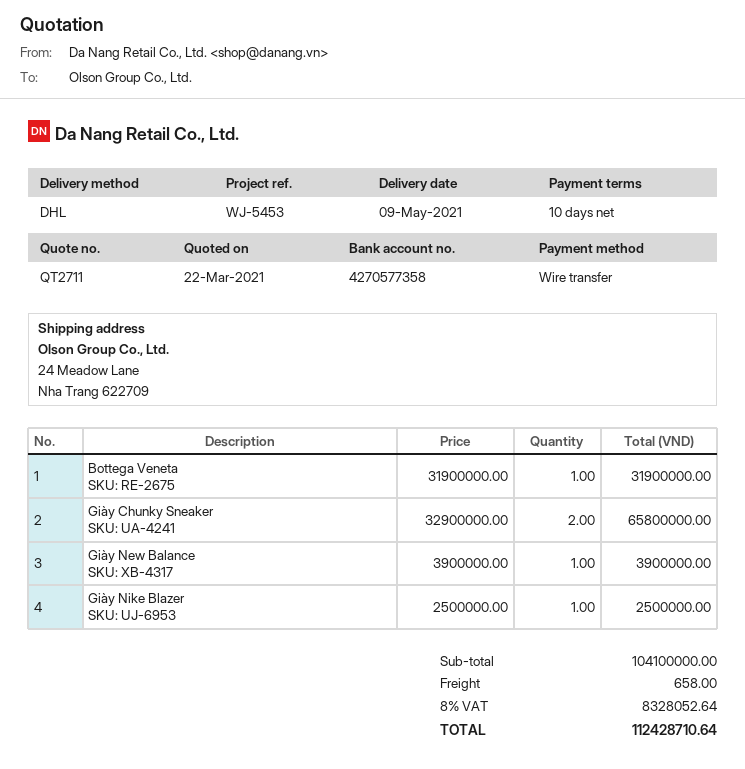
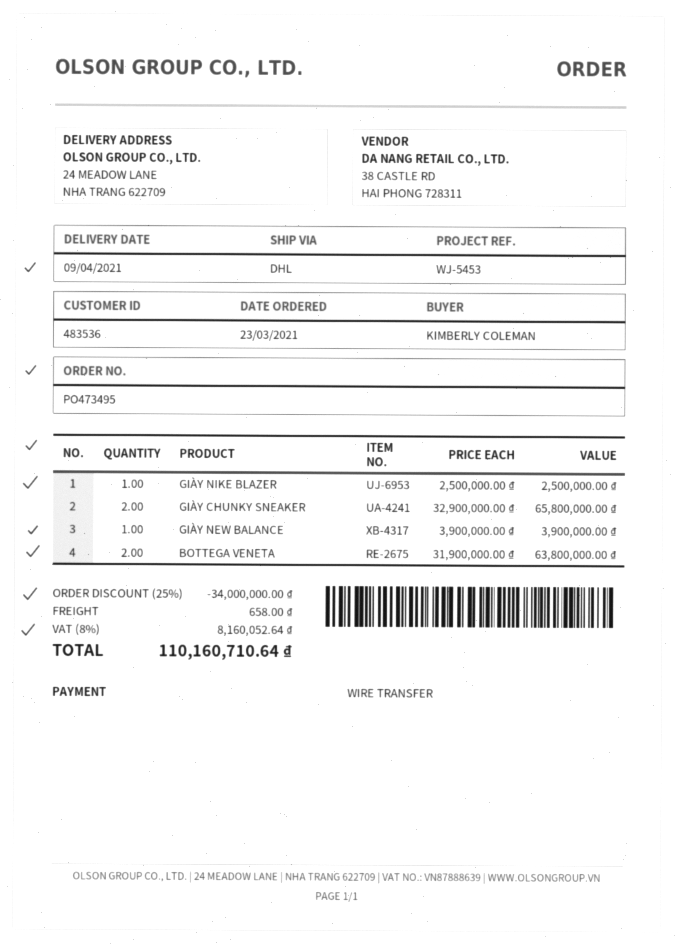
delivery date: 2021-05-09 -> 2021-04-09
Bottega Veneta: 1 x 31900000.00 = 31900000.00 -> 2 x 31900000.00 = 63800000.00
discount: none -> 25% = 34000000.00
tax: 8% = 8328052.64 -> 8% = 8160052.64
total: 112428710.64 -> 110160710.64

